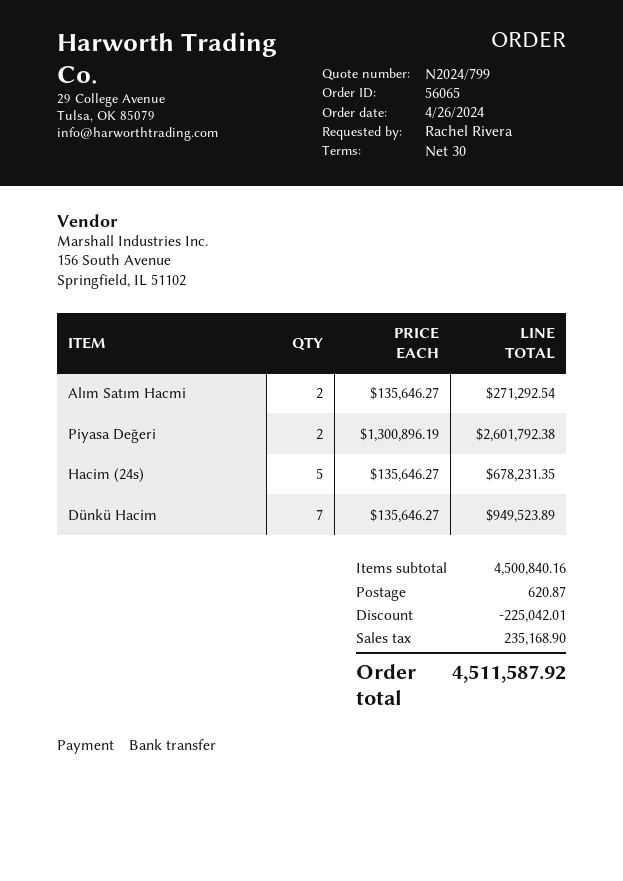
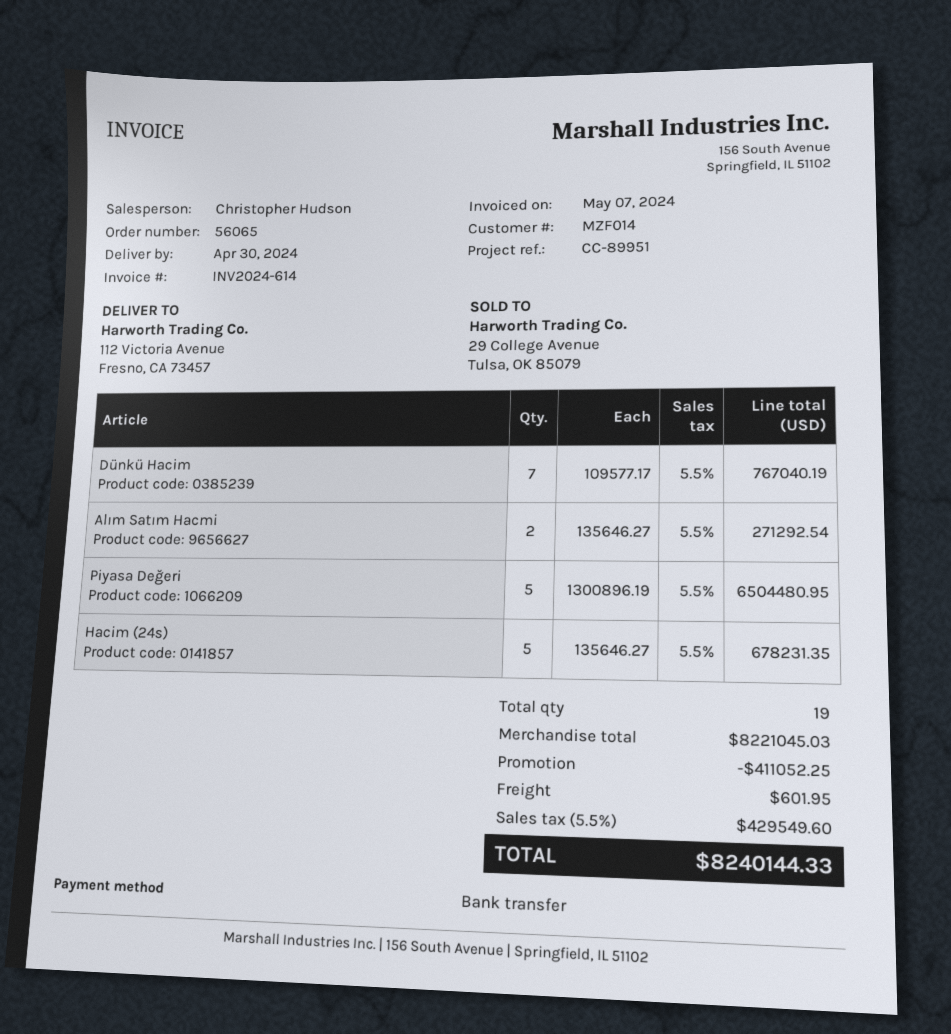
Piyasa Değeri: 2 x 1300896.19 = 2601792.38 -> 5 x 1300896.19 = 6504480.95
Dünkü Hacim: 7 x 135646.27 = 949523.89 -> 7 x 109577.17 = 767040.19
subtotal: 4500840.16 -> 8221045.03
discount: 225042.01 -> 411052.25
shipping: 620.87 -> 601.95
tax: 235168.90 -> 429549.60
total: 4511587.92 -> 8240144.33

